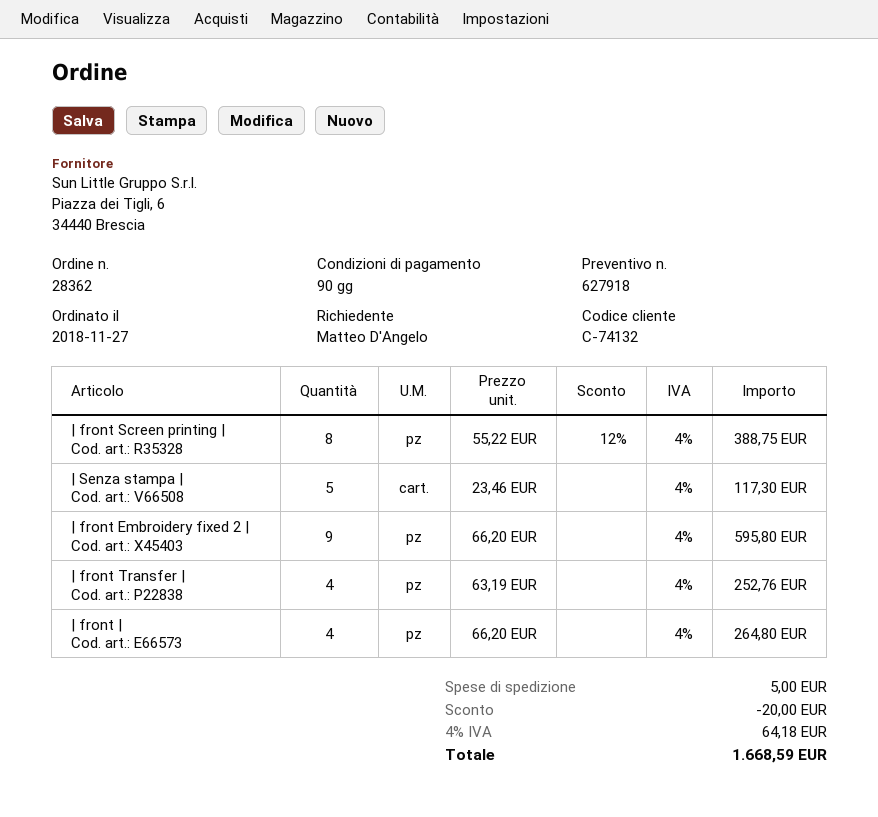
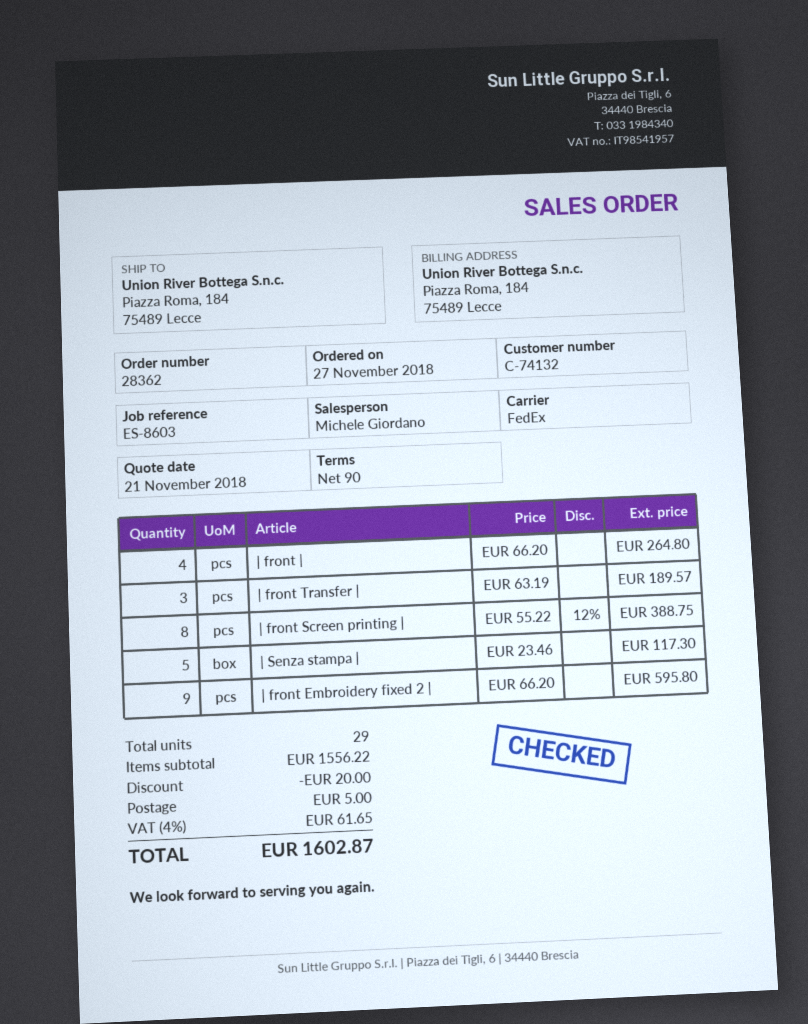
| front Transfer |: 4 x 63.19 = 252.76 -> 3 x 63.19 = 189.57
tax: 4% = 64.18 -> 4% = 61.65
total: 1668.59 -> 1602.87

